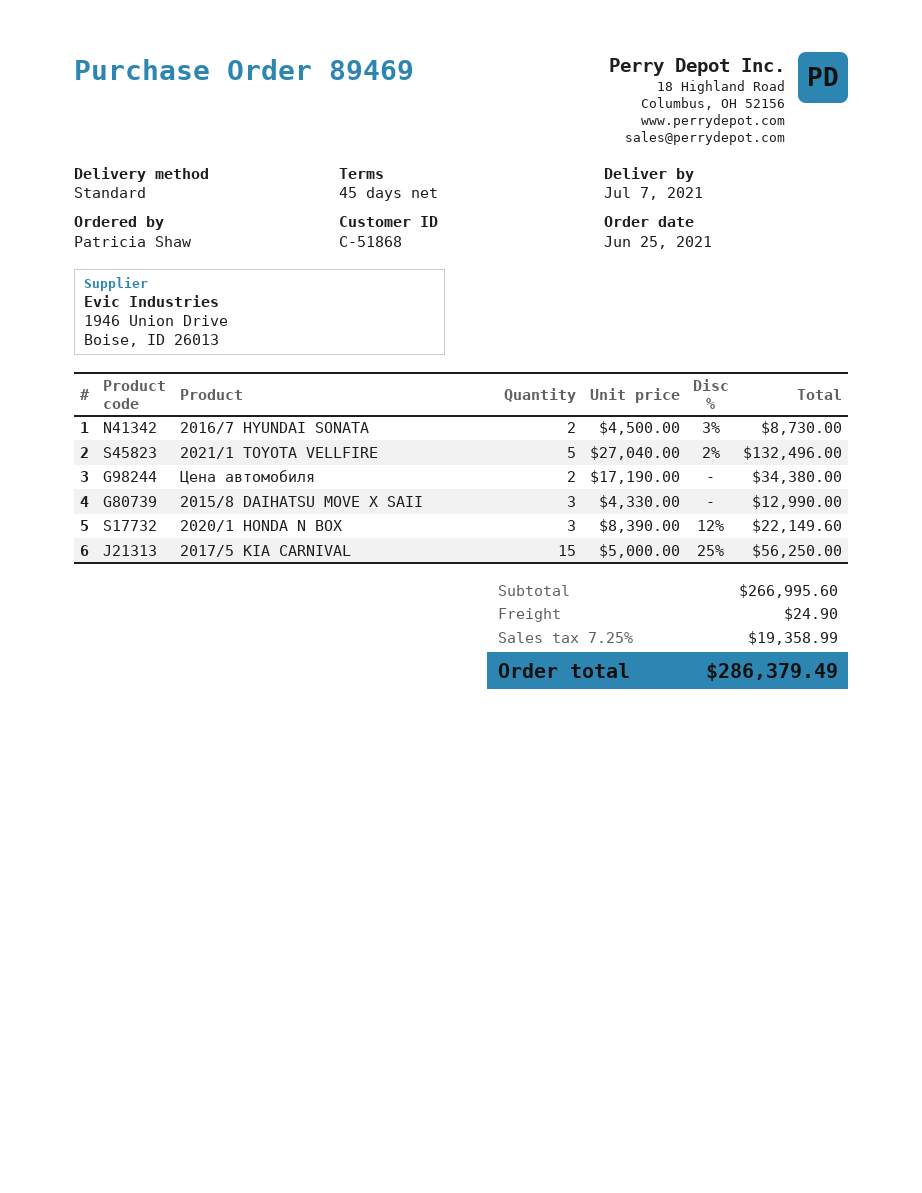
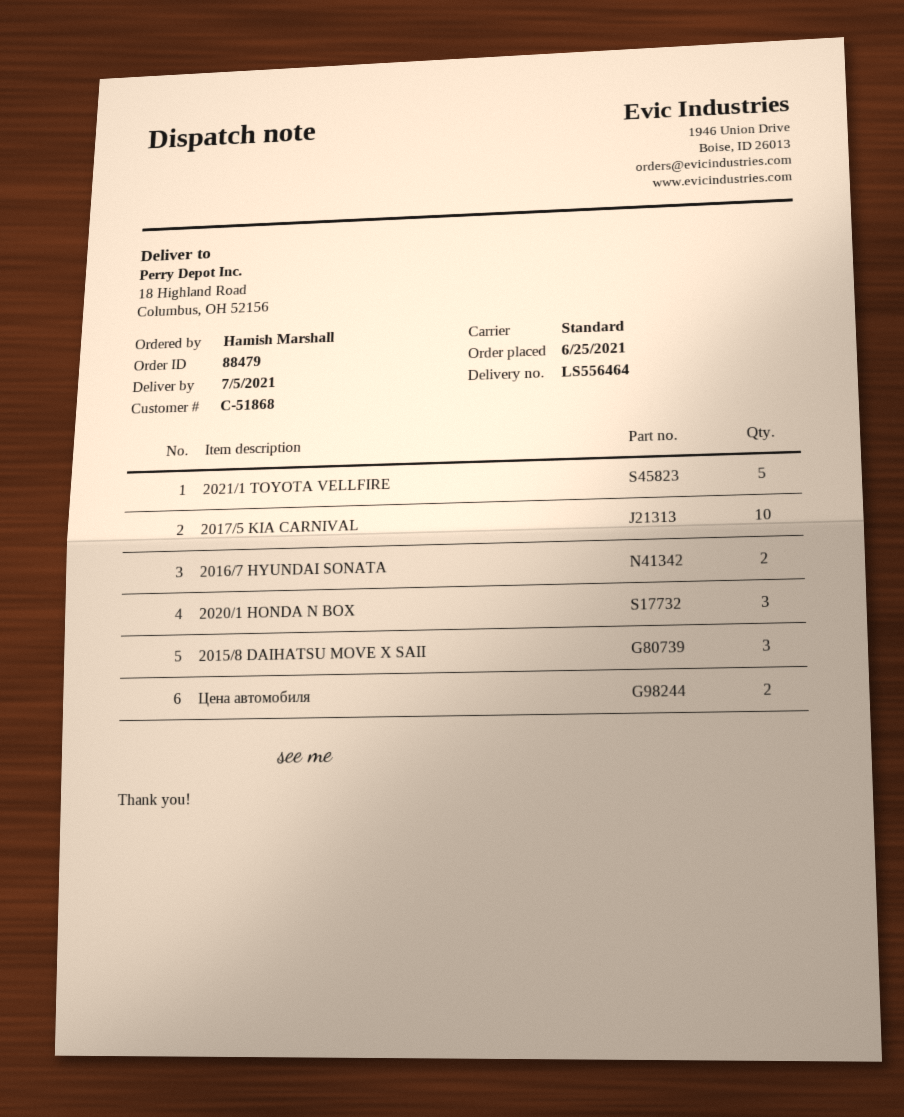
order number: 89469 -> 88479
delivery date: 2021-07-07 -> 2021-07-05
ordered by: Patricia Shaw -> Hamish Marshall
2017/5 KIA CARNIVAL: 15 -> 10

